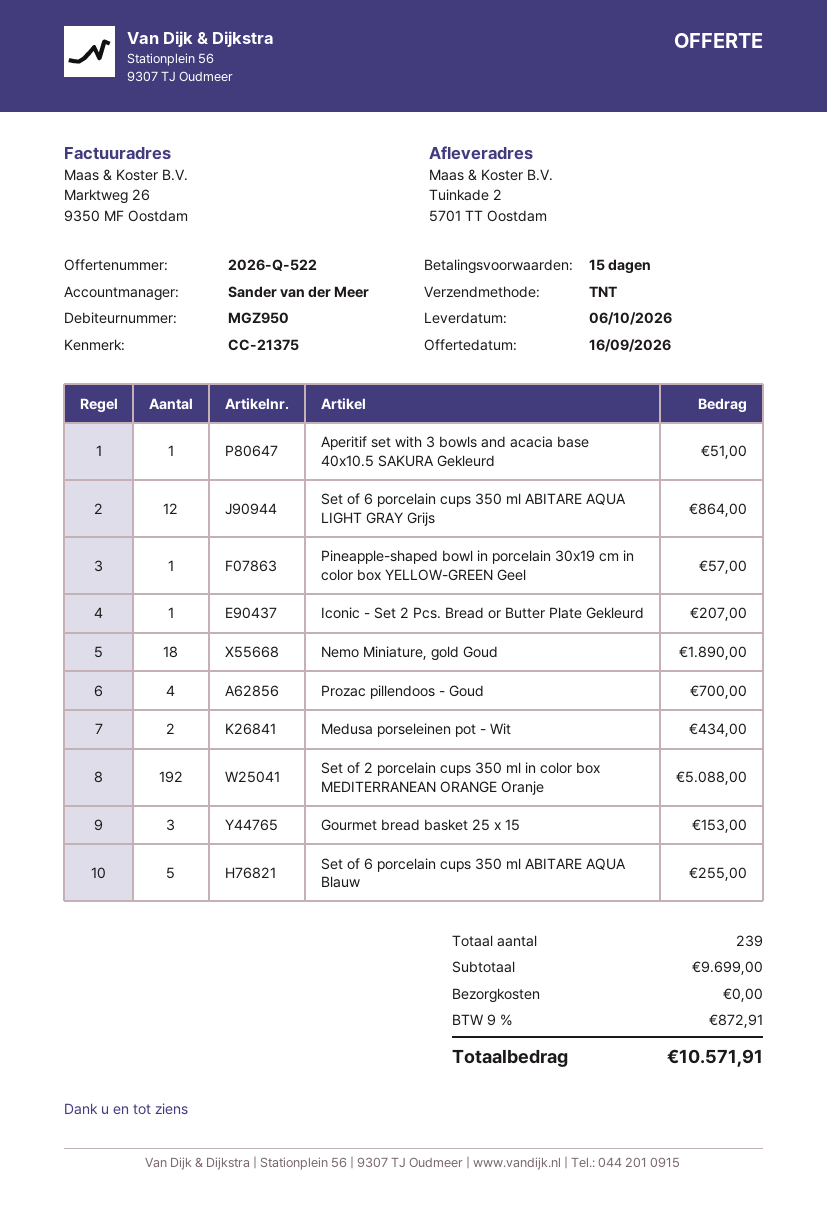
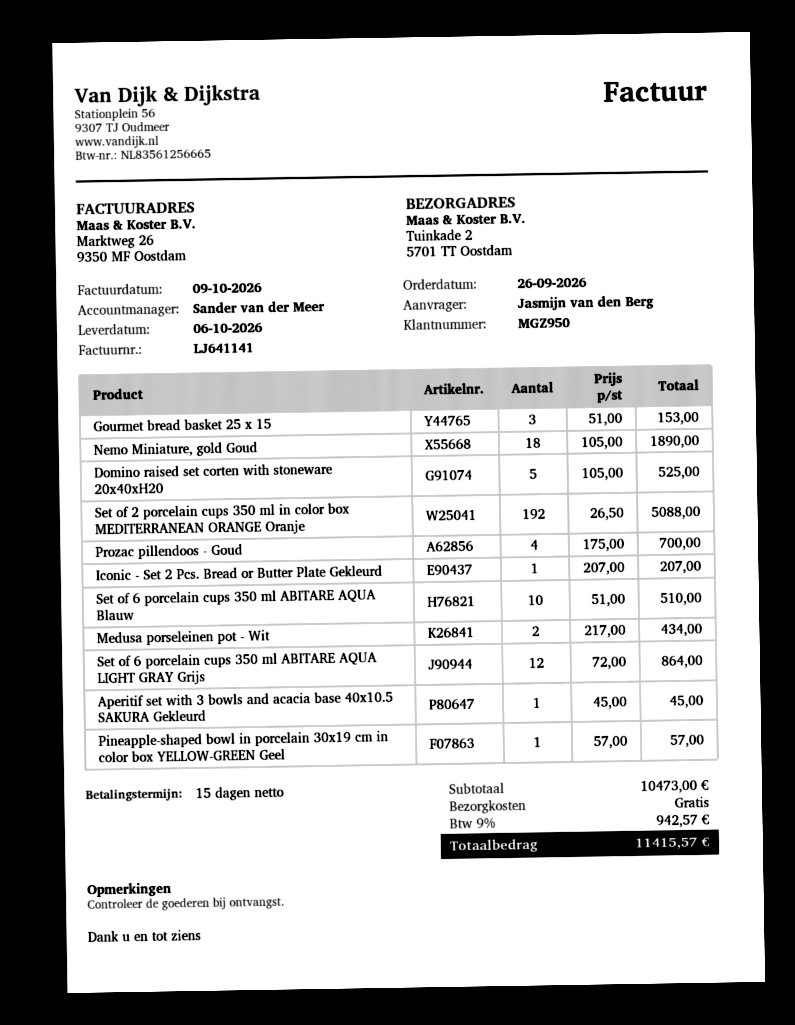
Aperitif set with 3 bowls and acacia base 40x10.5 SAKURA Gekleurd: 1 for 51.00 -> 1 for 45.00
Set of 6 porcelain cups 350 ml ABITARE AQUA Blauw: 5 for 255.00 -> 10 for 510.00
Domino raised set corten with stoneware 20x40xH20: none -> 5 for 525.00
subtotal: 9699.00 -> 10473.00
tax: 9% = 872.91 -> 9% = 942.57
total: 10571.91 -> 11415.57

